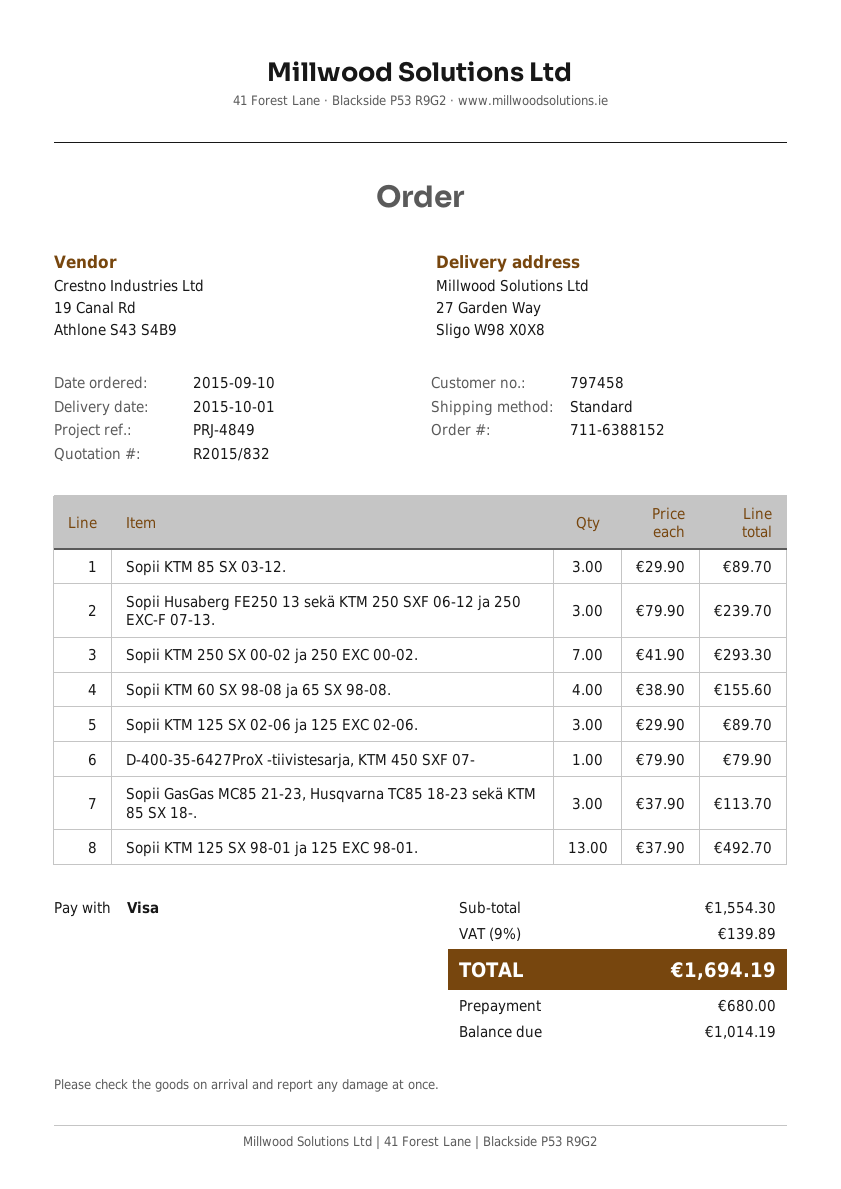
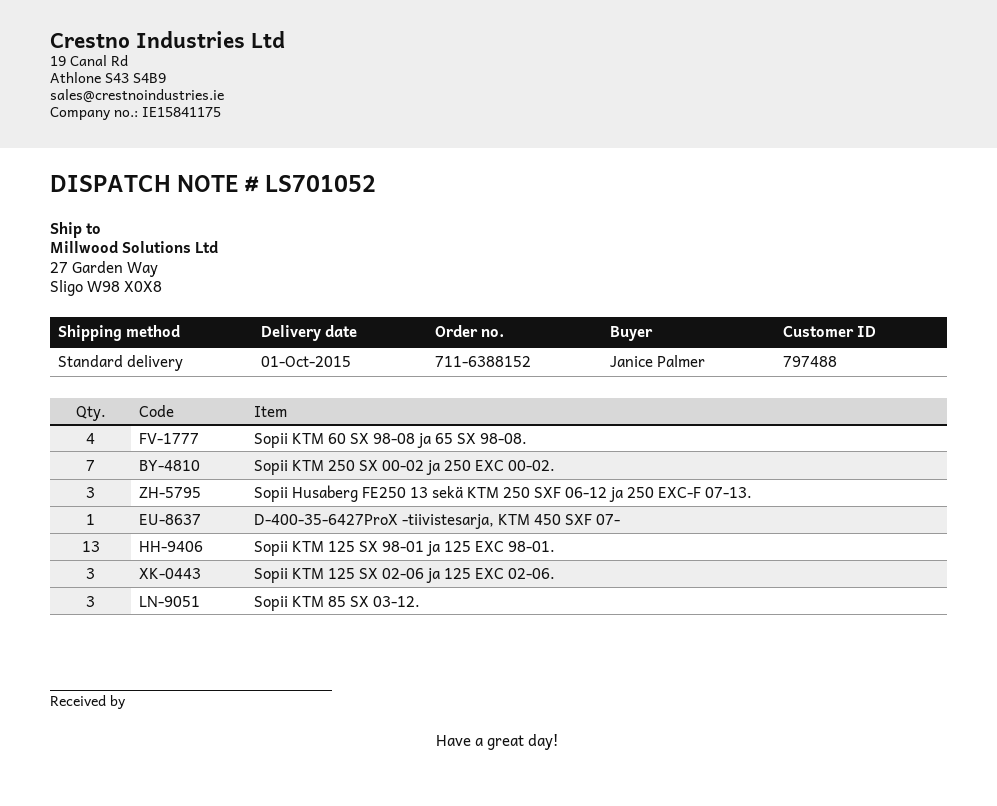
customer number: 797458 -> 797488
Sopii GasGas MC85 21-23, Husqvarna TC85 18-23 sekä KTM 85 SX 18-.: 3 -> none

